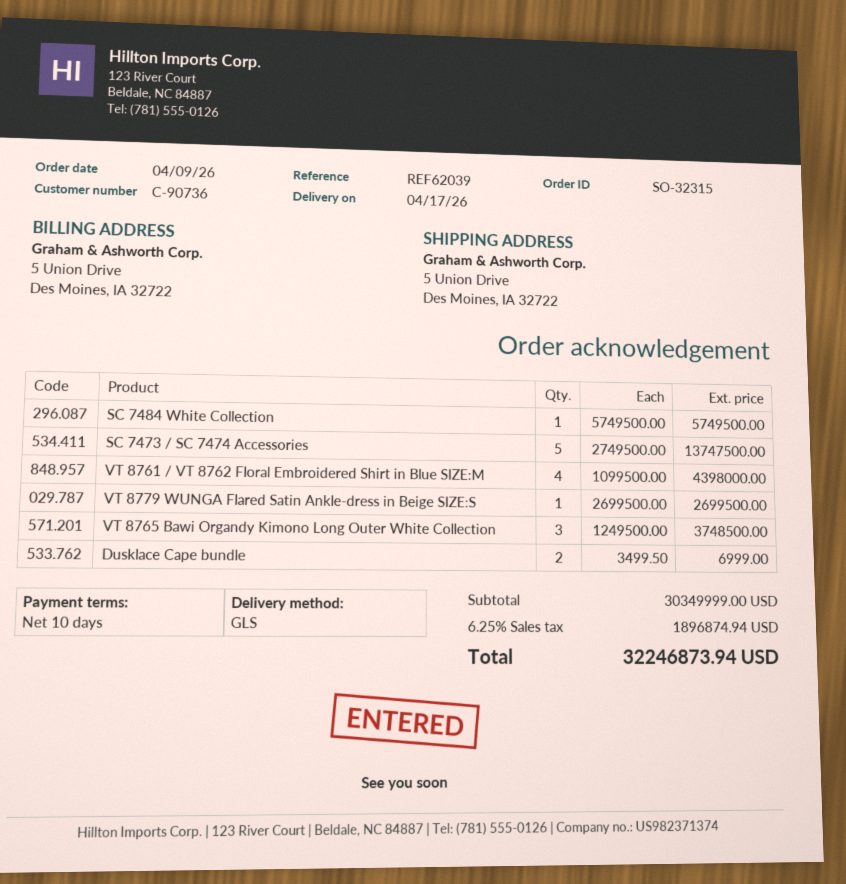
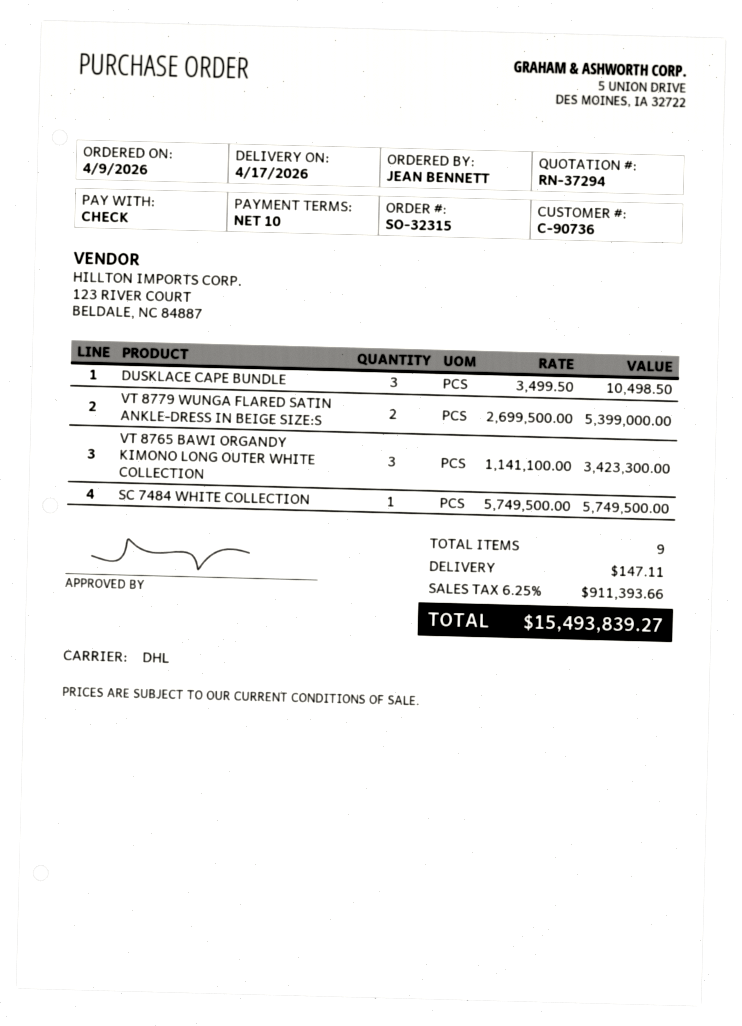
shipping method: GLS -> DHL
SC 7473 / SC 7474 Accessories: 5 x 2749500.00 = 13747500.00 -> none
VT 8761 / VT 8762 Floral Embroidered Shirt in Blue SIZE:M: 4 x 1099500.00 = 4398000.00 -> none
VT 8779 WUNGA Flared Satin Ankle-dress in Beige SIZE:S: 1 x 2699500.00 = 2699500.00 -> 2 x 2699500.00 = 5399000.00
VT 8765 Bawi Organdy Kimono Long Outer White Collection: 3 x 1249500.00 = 3748500.00 -> 3 x 1141100.00 = 3423300.00
Dusklace Cape bundle: 2 x 3499.50 = 6999.00 -> 3 x 3499.50 = 10498.50
shipping: none -> 147.11
tax: 6.25% = 1896874.94 -> 6.25% = 911393.66
total: 32246873.94 -> 15493839.27

